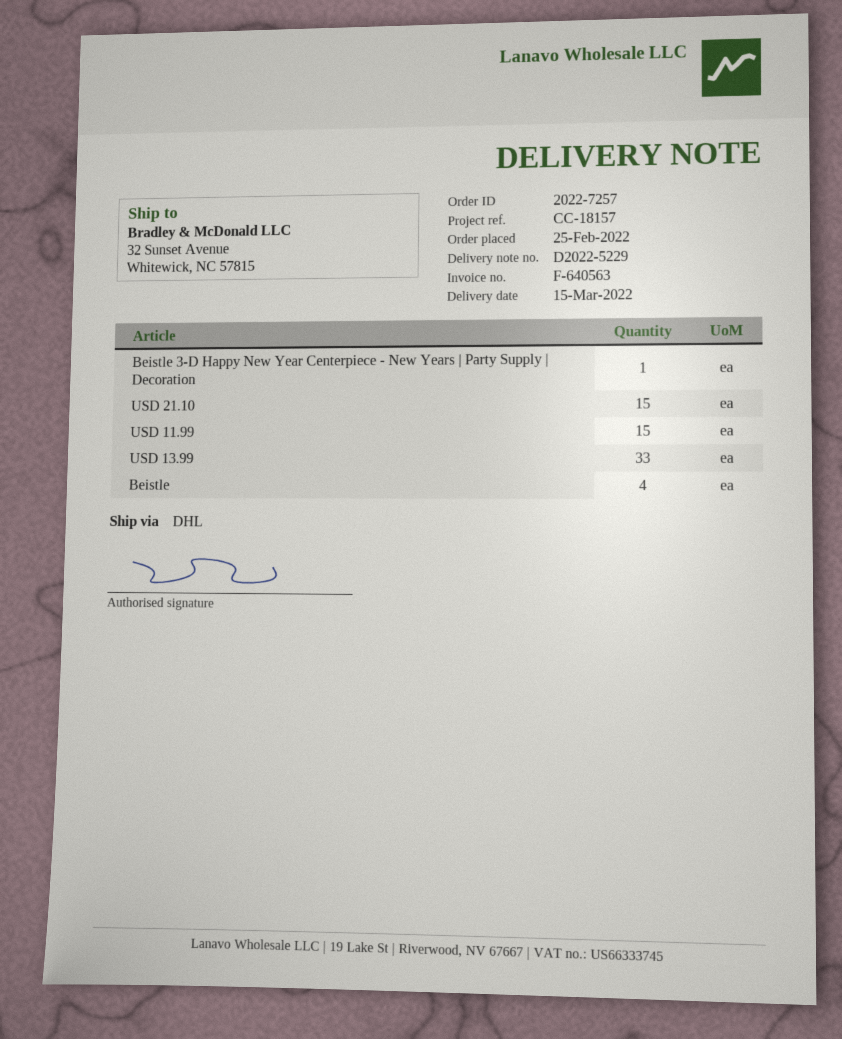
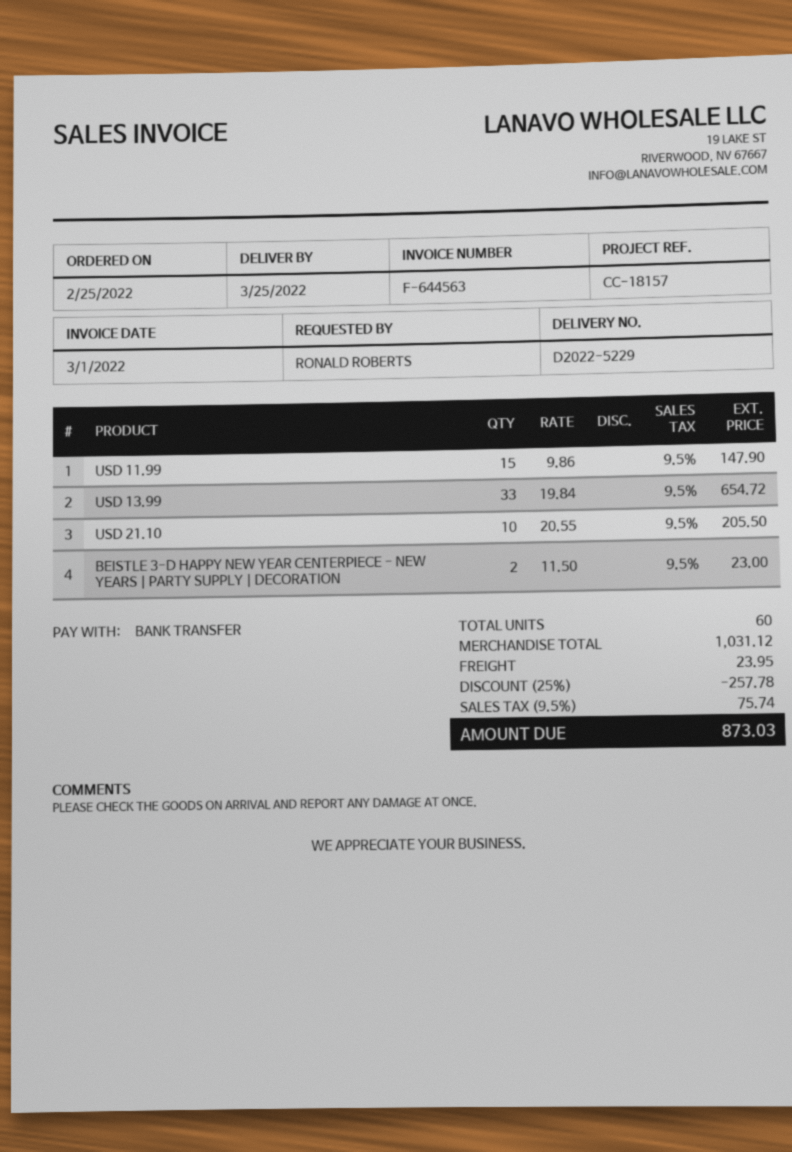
delivery date: 2022-03-15 -> 2022-03-25
invoice number: F-640563 -> F-644563
Beistle 3-D Happy New Year Centerpiece - New Years | Party Supply | Decoration: 1 -> 2
USD 21.10: 15 -> 10
Beistle: 4 -> none

